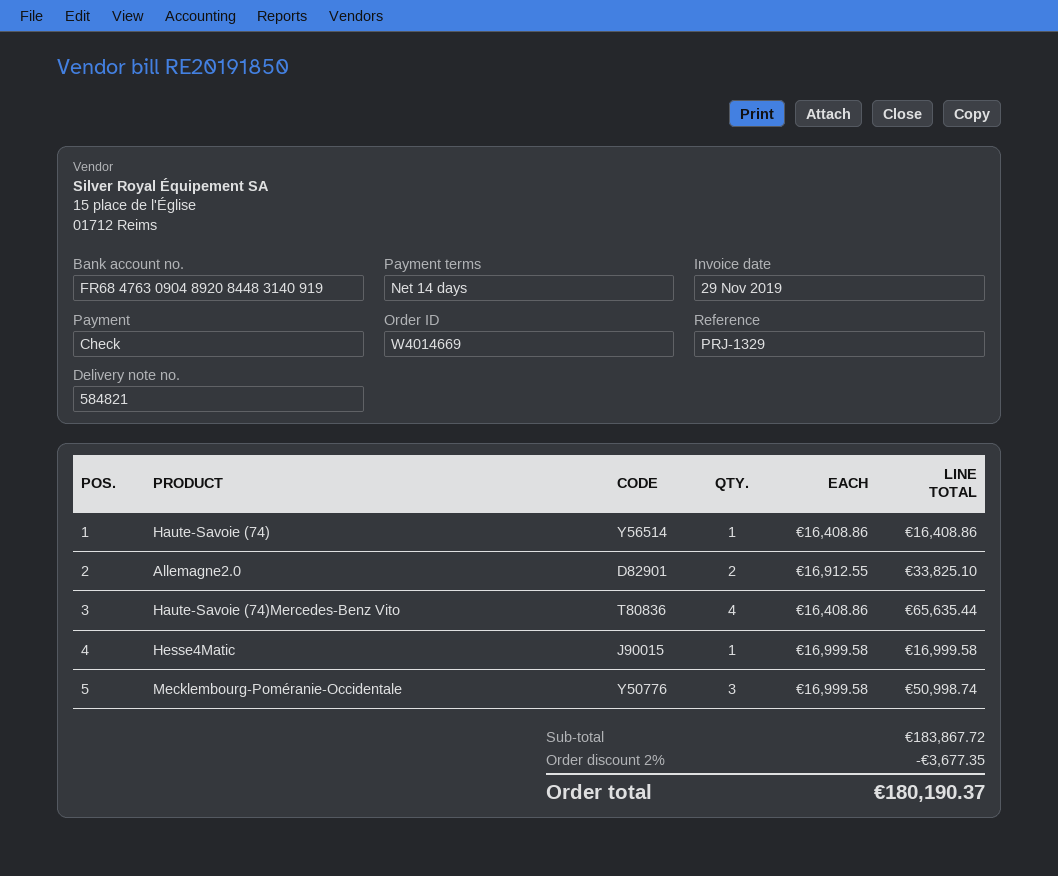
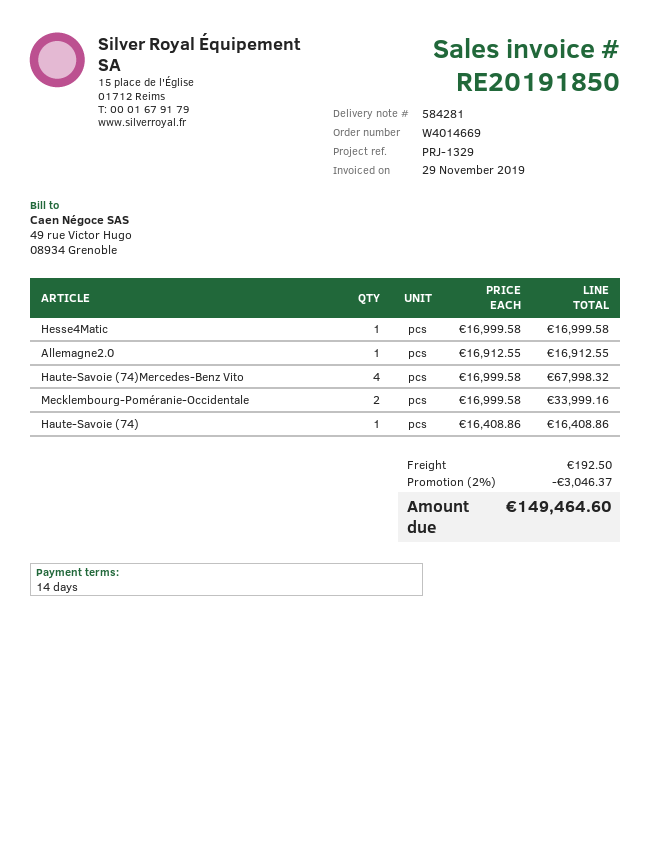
delivery note number: 584821 -> 584281
Allemagne2.0: 2 x 16912.55 = 33825.10 -> 1 x 16912.55 = 16912.55
Haute-Savoie (74)Mercedes-Benz Vito: 4 x 16408.86 = 65635.44 -> 4 x 16999.58 = 67998.32
Mecklembourg-Poméranie-Occidentale: 3 x 16999.58 = 50998.74 -> 2 x 16999.58 = 33999.16
discount: 2% = 3677.35 -> 2% = 3046.37
shipping: none -> 192.50
total: 180190.37 -> 149464.60

